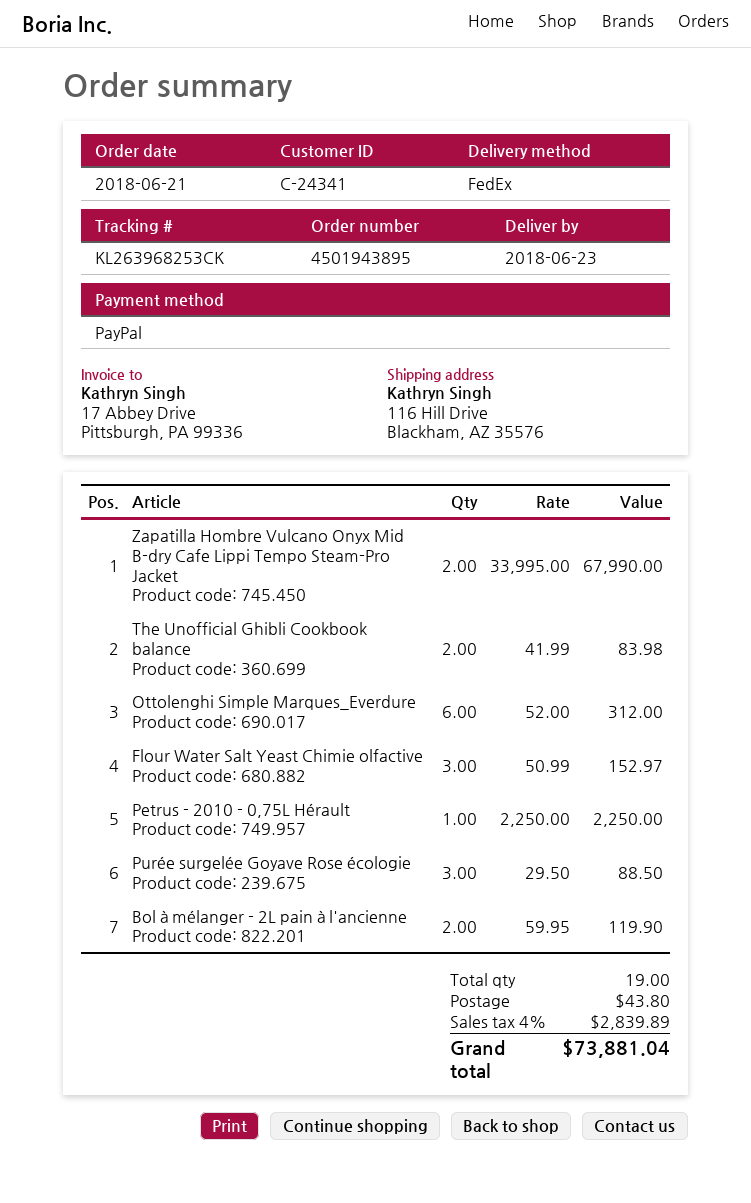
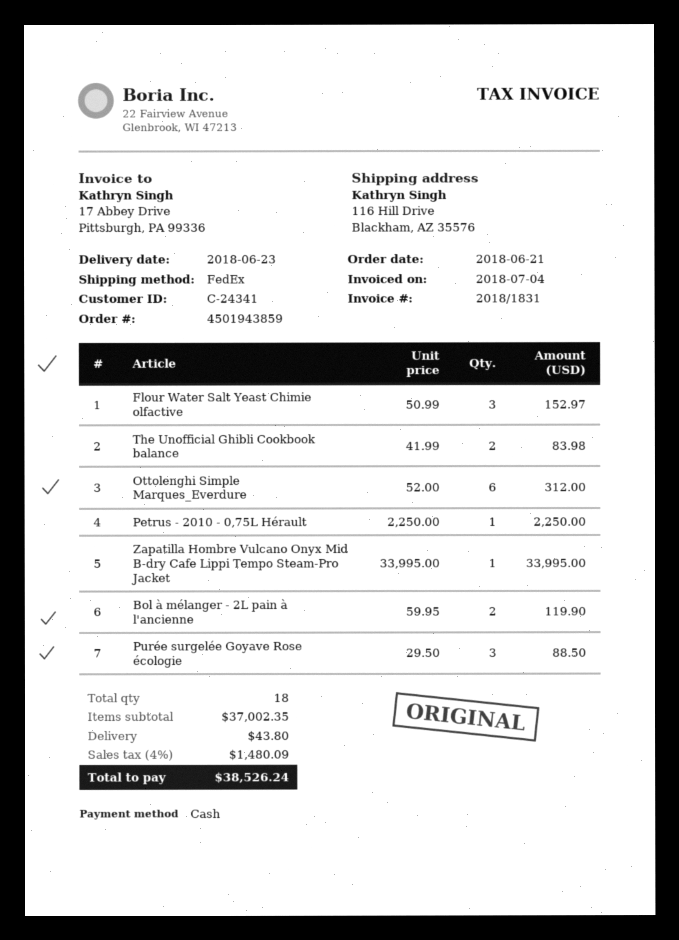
order number: 4501943895 -> 4501943859
payment method: PayPal -> cash
Zapatilla Hombre Vulcano Onyx Mid B-dry Cafe Lippi Tempo Steam-Pro Jacket: 2 x 33995.00 = 67990.00 -> 1 x 33995.00 = 33995.00
total quantity: 19 -> 18
tax: 4% = 2839.89 -> 4% = 1480.09
total: 73881.04 -> 38526.24

